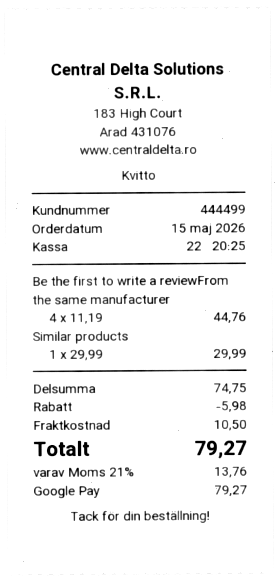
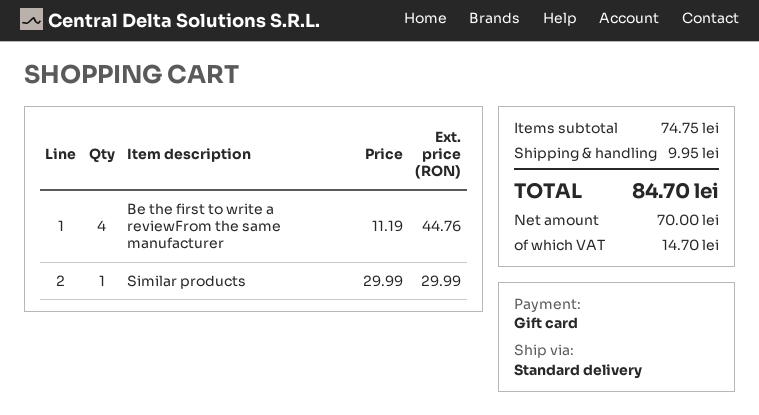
payment method: Google Pay -> gift card
discount: 5.98 -> none
shipping: 10.50 -> 9.95
tax: 13.76 -> 14.70
total: 79.27 -> 84.70

